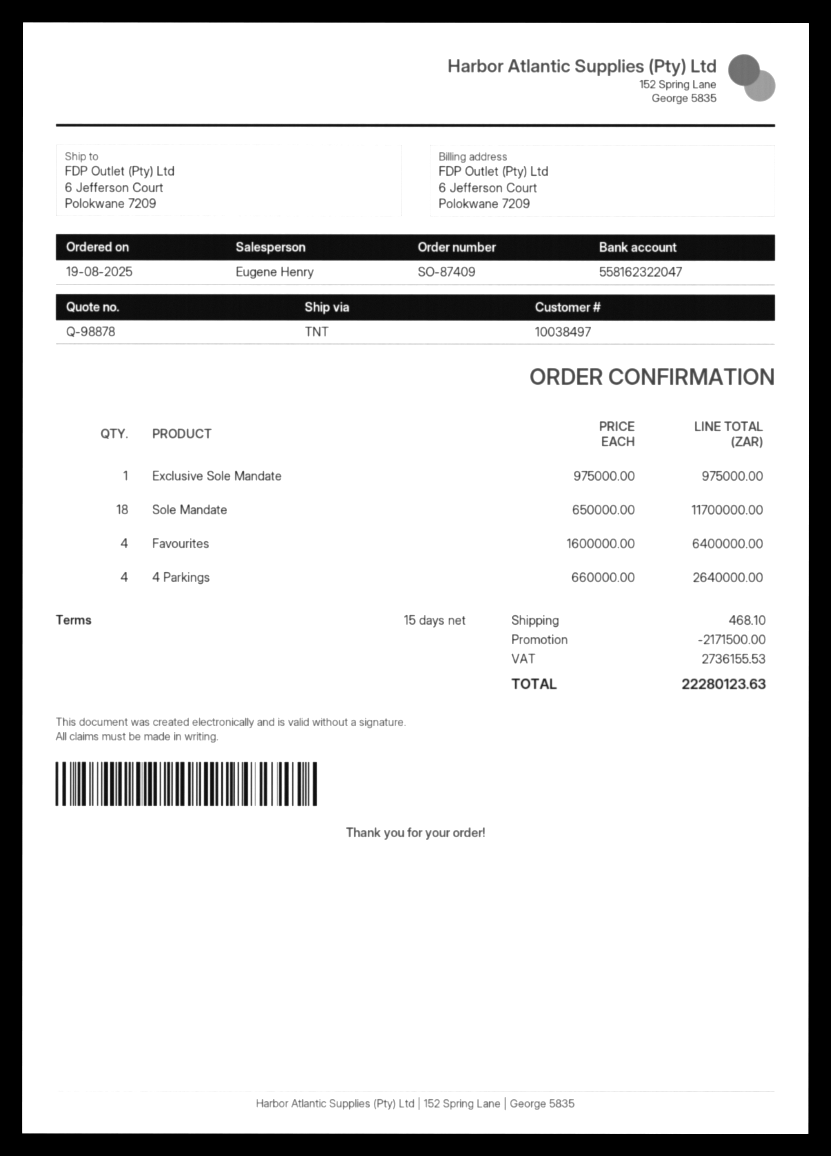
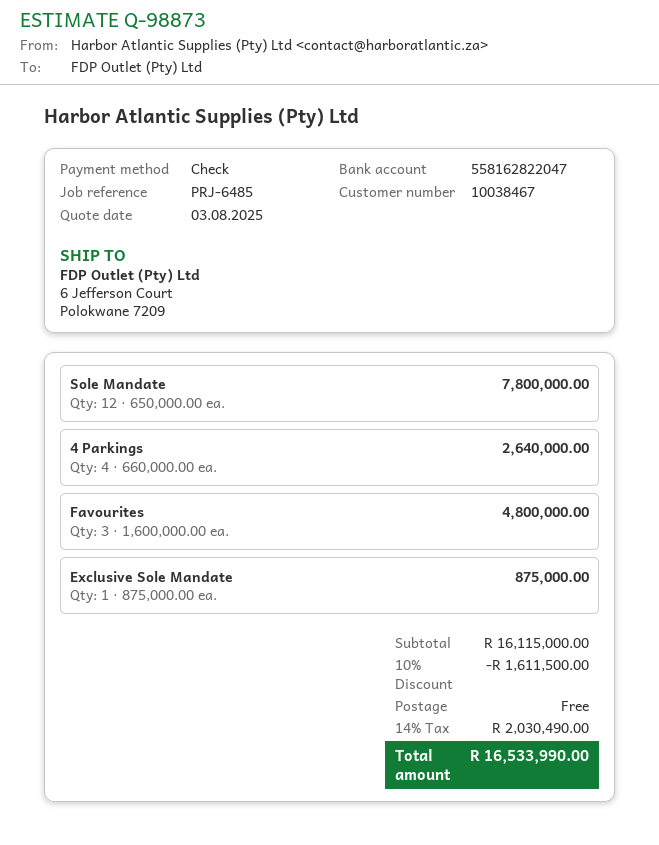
quote number: Q-98878 -> Q-98873
customer number: 10038497 -> 10038467
bank account: 558162322047 -> 558162822047
Exclusive Sole Mandate: 1 x 975000.00 = 975000.00 -> 1 x 875000.00 = 875000.00
Sole Mandate: 18 x 650000.00 = 11700000.00 -> 12 x 650000.00 = 7800000.00
Favourites: 4 x 1600000.00 = 6400000.00 -> 3 x 1600000.00 = 4800000.00
discount: 2171500.00 -> 1611500.00
shipping: 468.10 -> 0.00
tax: 2736155.53 -> 2030490.00
total: 22280123.63 -> 16533990.00

